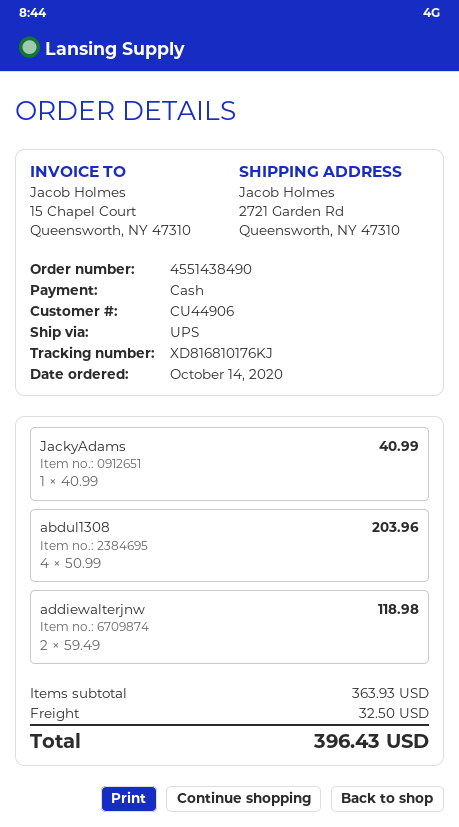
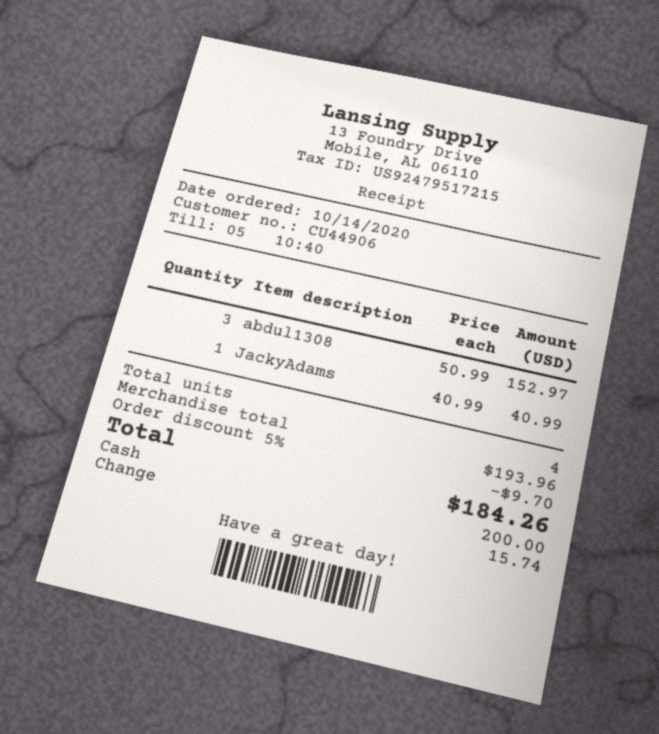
abdul1308: 4 x 50.99 = 203.96 -> 3 x 50.99 = 152.97
addiewalterjnw: 2 x 59.49 = 118.98 -> none
subtotal: 363.93 -> 193.96
discount: none -> 5% = 9.70
shipping: 32.50 -> none
total: 396.43 -> 184.26

